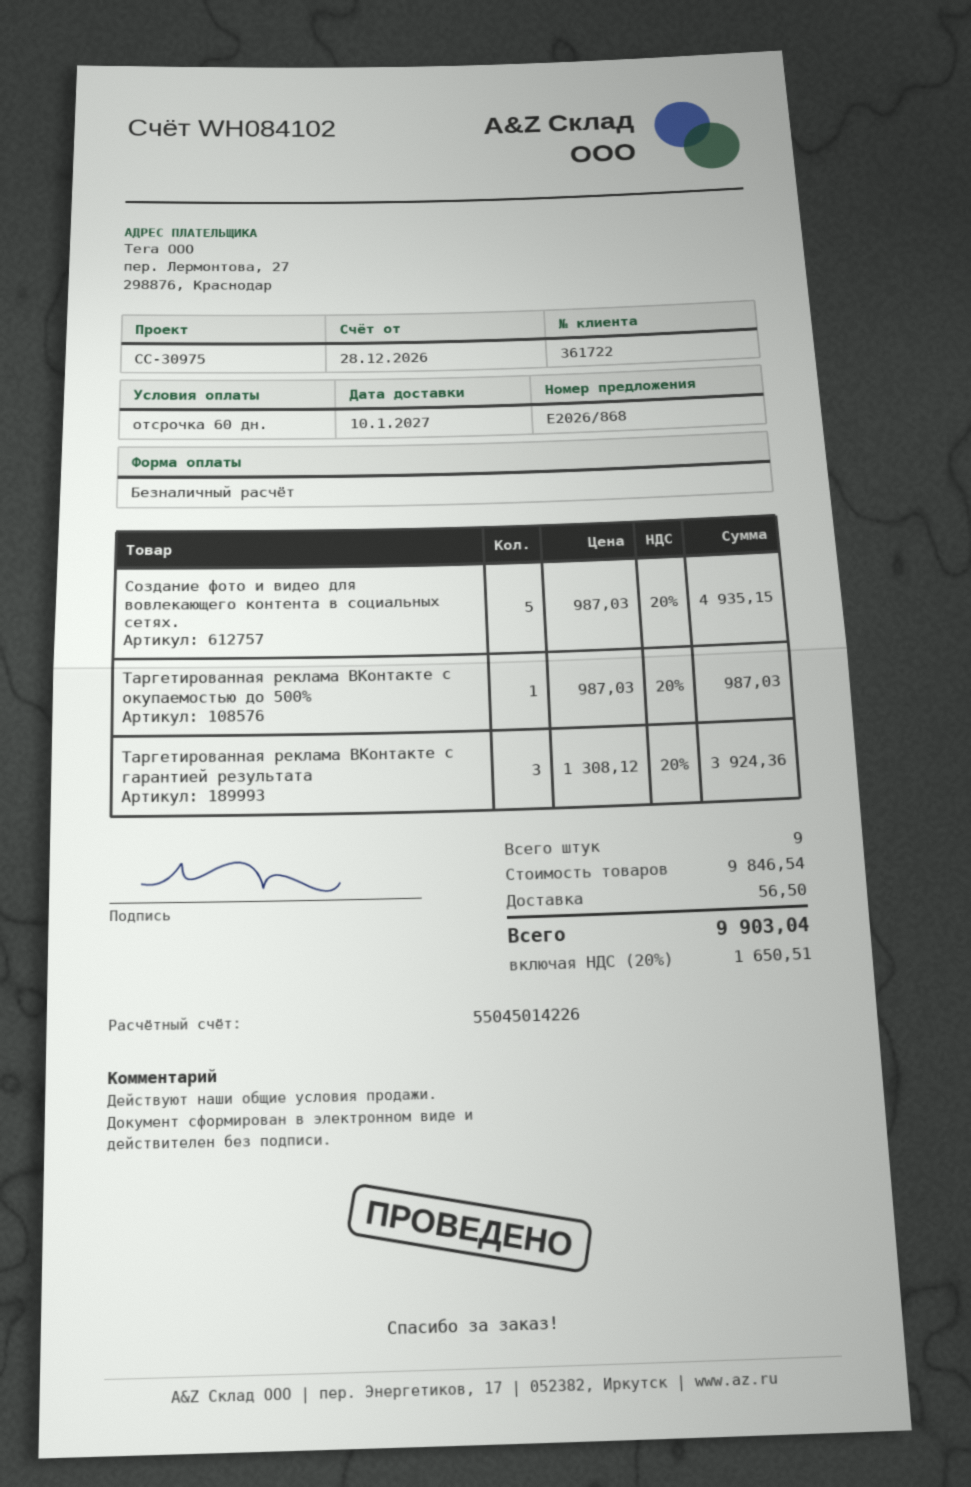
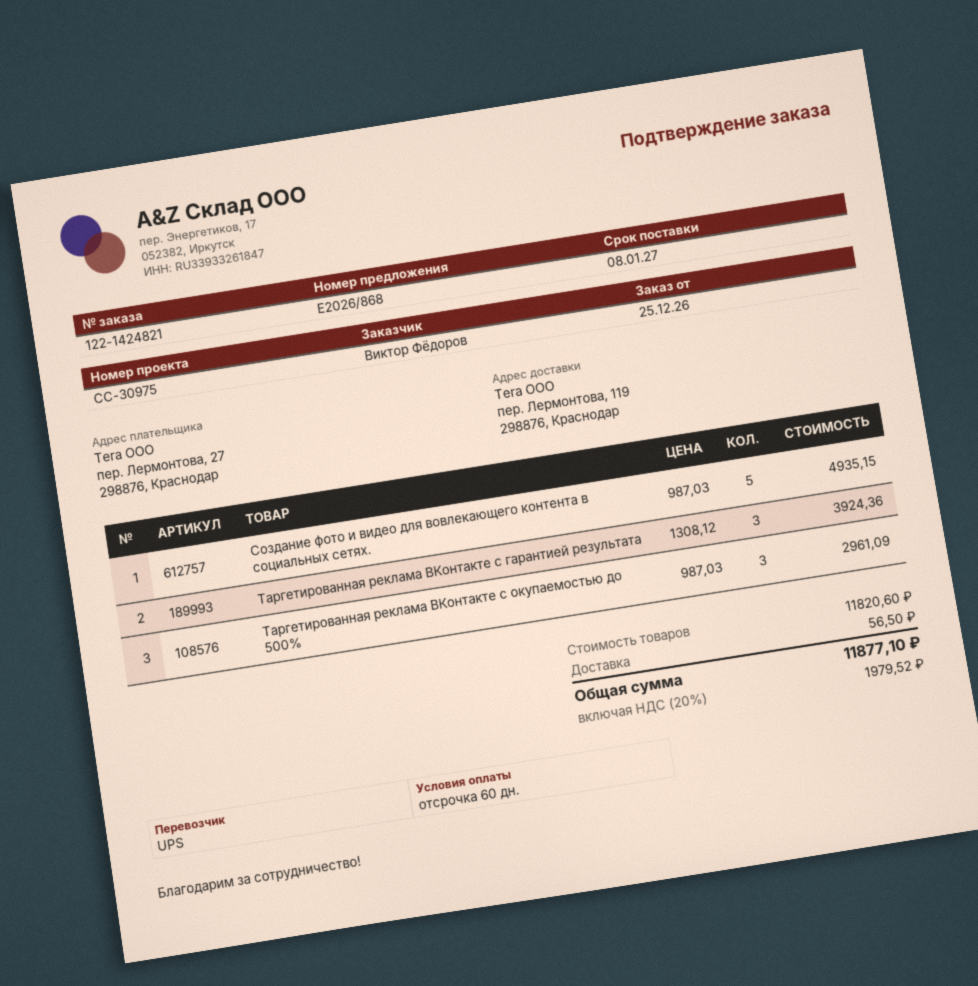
delivery date: 2027-01-10 -> 2027-01-08
Таргетированная реклама ВКонтакте с окупаемостью до 500%: 1 x 987.03 = 987.03 -> 3 x 987.03 = 2961.09
subtotal: 9846.54 -> 11820.60
tax: 20% = 1650.51 -> 20% = 1979.52
total: 9903.04 -> 11877.10

